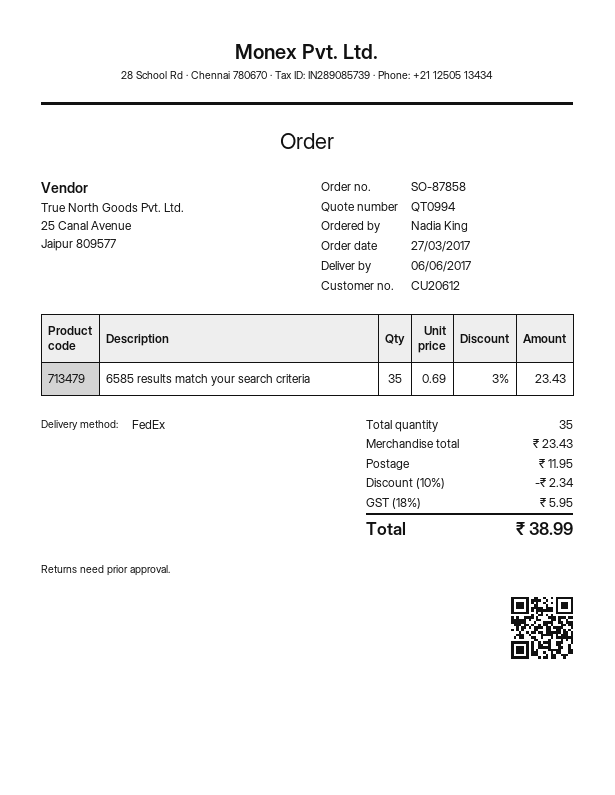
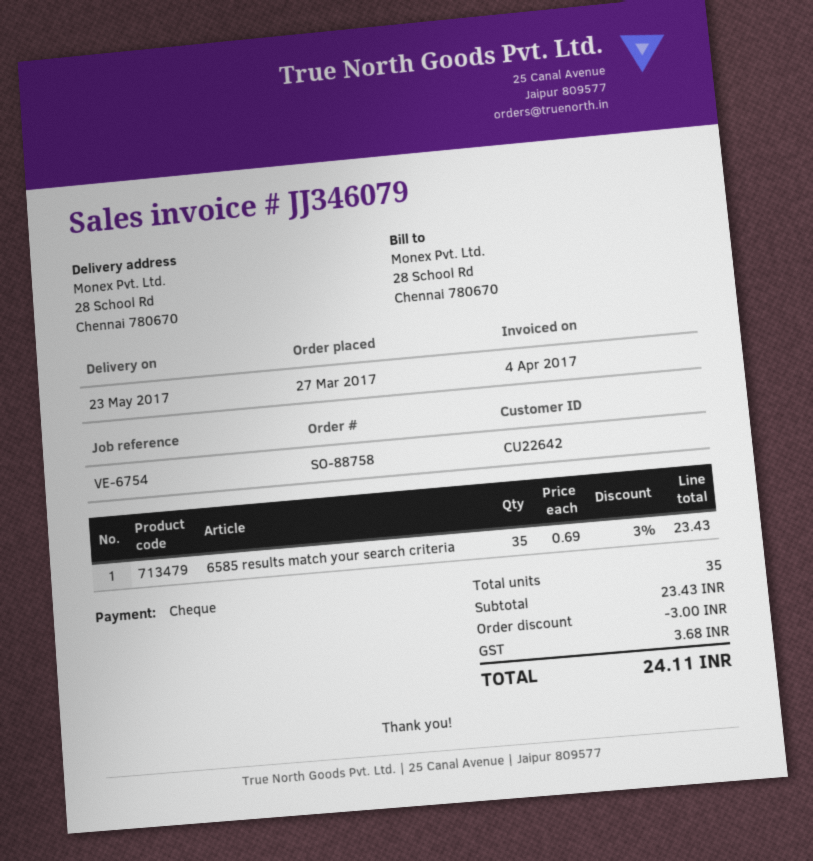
order number: SO-87858 -> SO-88758
delivery date: 2017-06-06 -> 2017-05-23
customer number: CU20612 -> CU22642
discount: 2.34 -> 3.00
shipping: 11.95 -> none
tax: 5.95 -> 3.68
total: 38.99 -> 24.11

